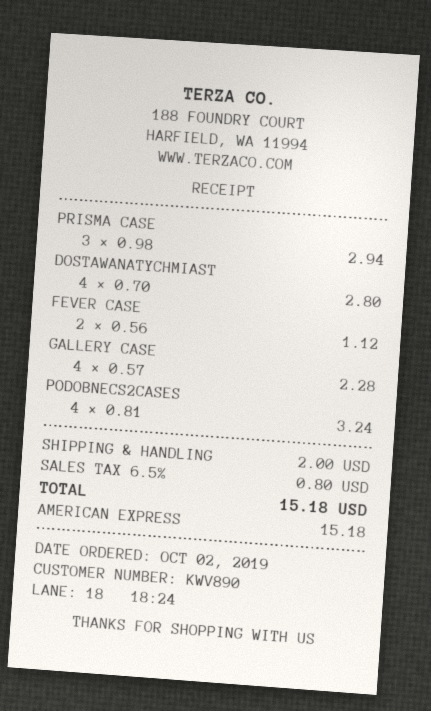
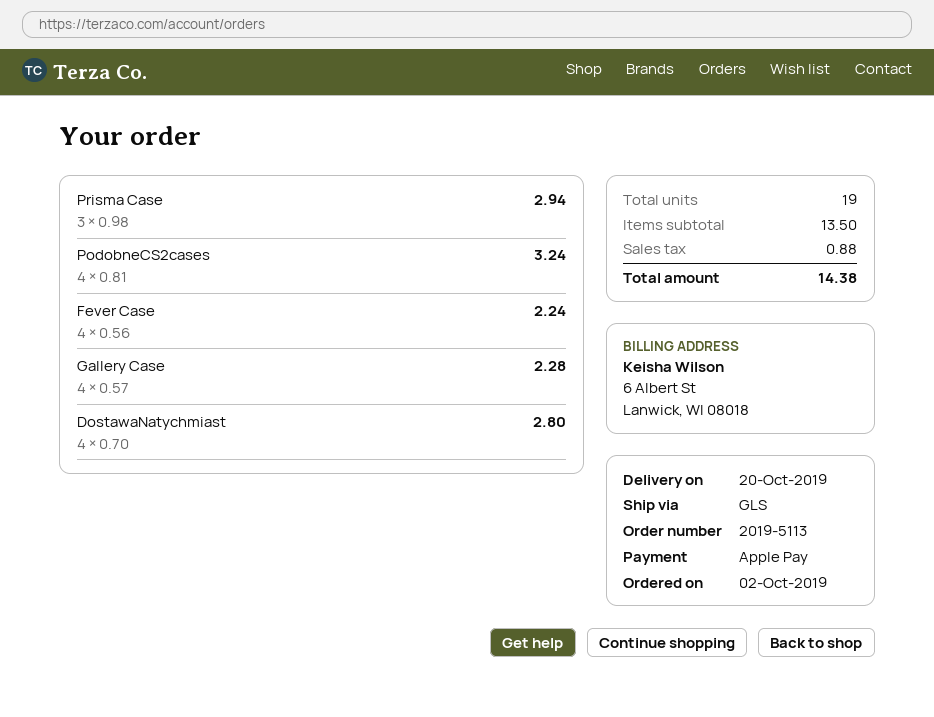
payment method: American Express -> Apple Pay
FEVER CASE: 2 x 0.56 = 1.12 -> 4 x 0.56 = 2.24
shipping: 2.00 -> none
tax: 0.80 -> 0.88
total: 15.18 -> 14.38

